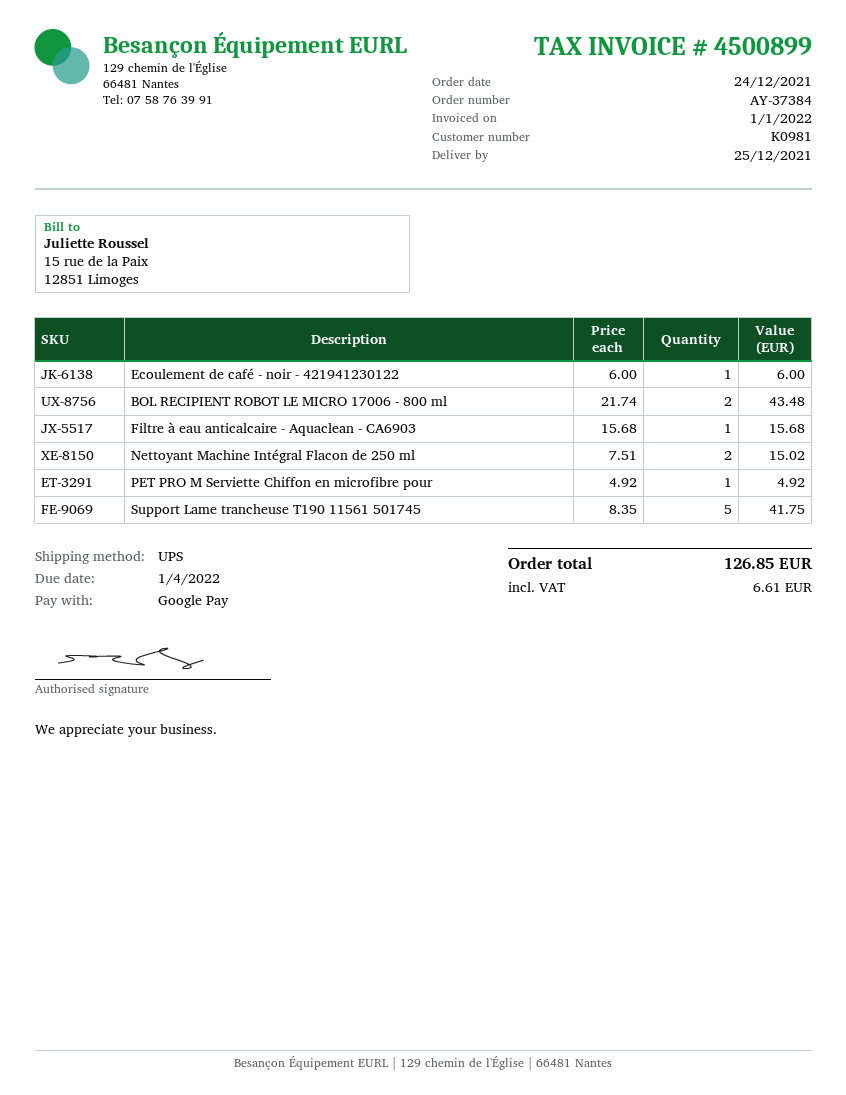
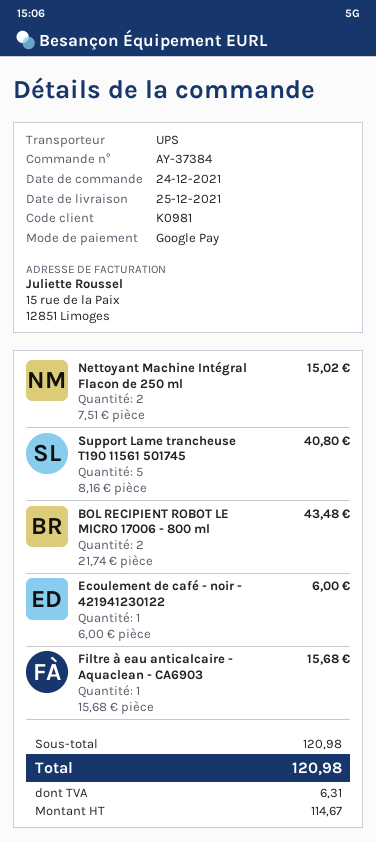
PET PRO M Serviette Chiffon en microfibre pour: 1 x 4.92 = 4.92 -> none
Support Lame trancheuse T190 11561 501745: 5 x 8.35 = 41.75 -> 5 x 8.16 = 40.80
tax: 6.61 -> 6.31
total: 126.85 -> 120.98

